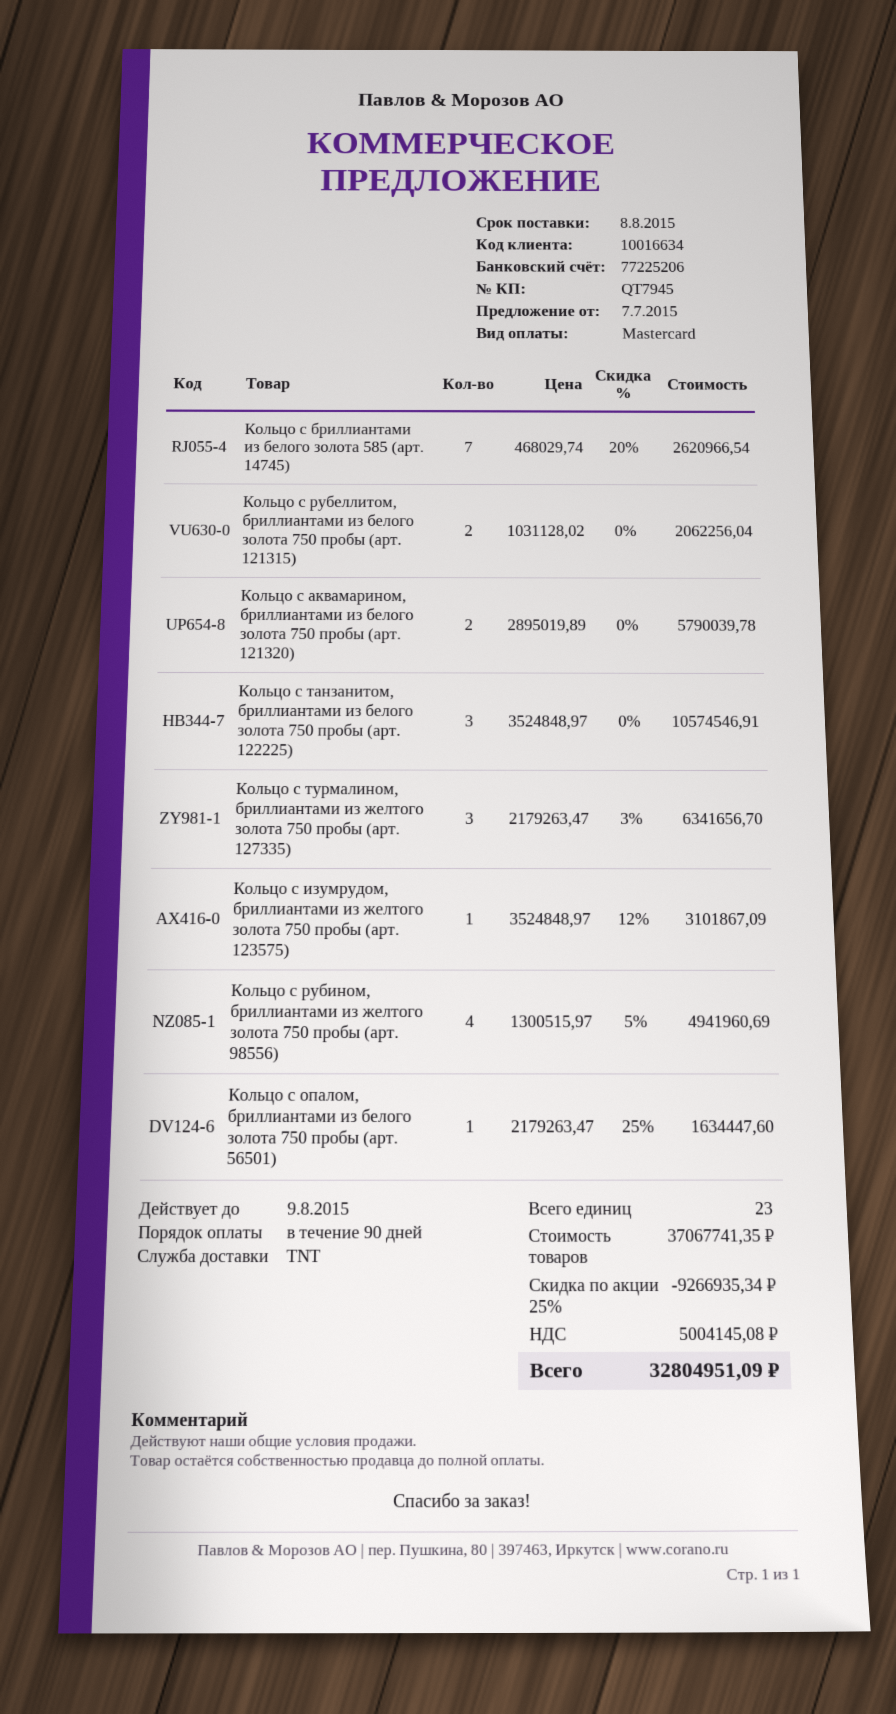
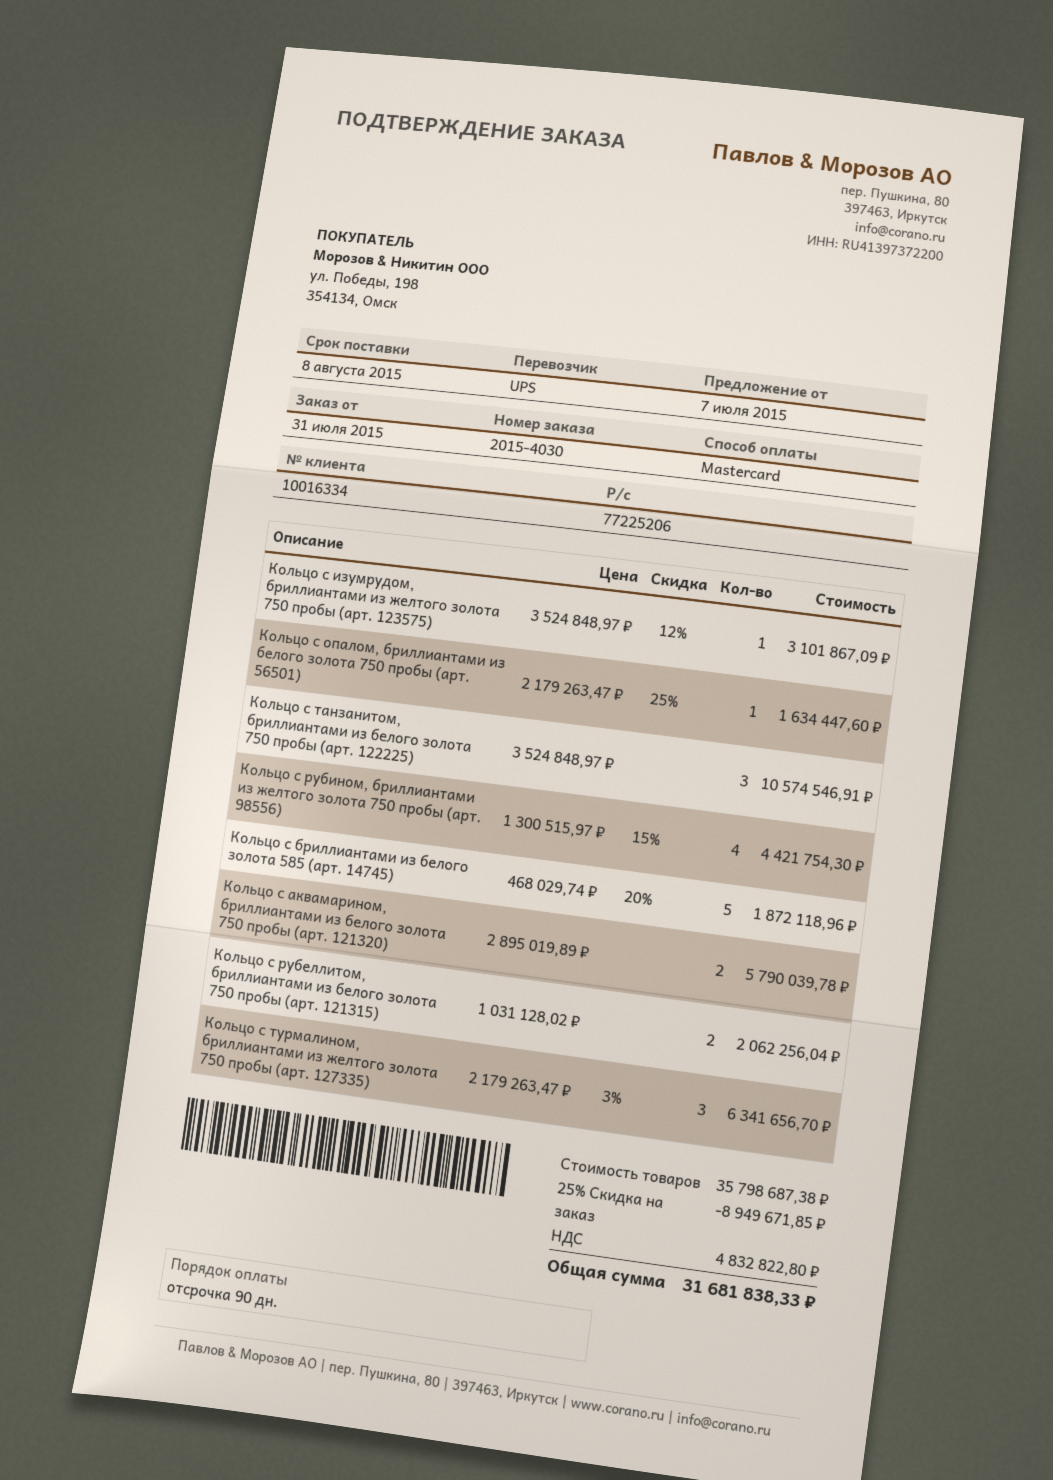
customer number: 10016634 -> 10016334
shipping method: TNT -> UPS
Кольцо с бриллиантами из белого золота 585 (арт. 14745): 7 x 468029.74 - 20% = 2620966.54 -> 5 x 468029.74 - 20% = 1872118.96
Кольцо с рубином, бриллиантами из желтого золота 750 пробы (арт. 98556): 4 x 1300515.97 - 5% = 4941960.69 -> 4 x 1300515.97 - 15% = 4421754.30
subtotal: 37067741.35 -> 35798687.38
discount: 25% = 9266935.34 -> 25% = 8949671.85
tax: 5004145.08 -> 4832822.80
total: 32804951.09 -> 31681838.33

